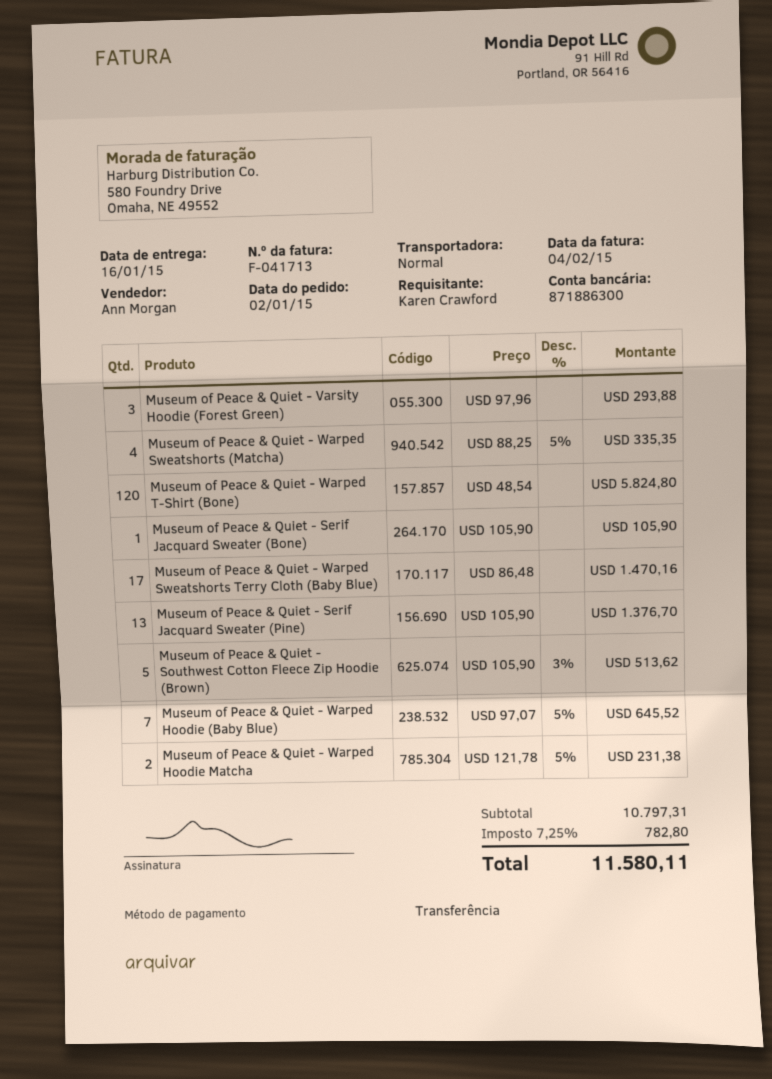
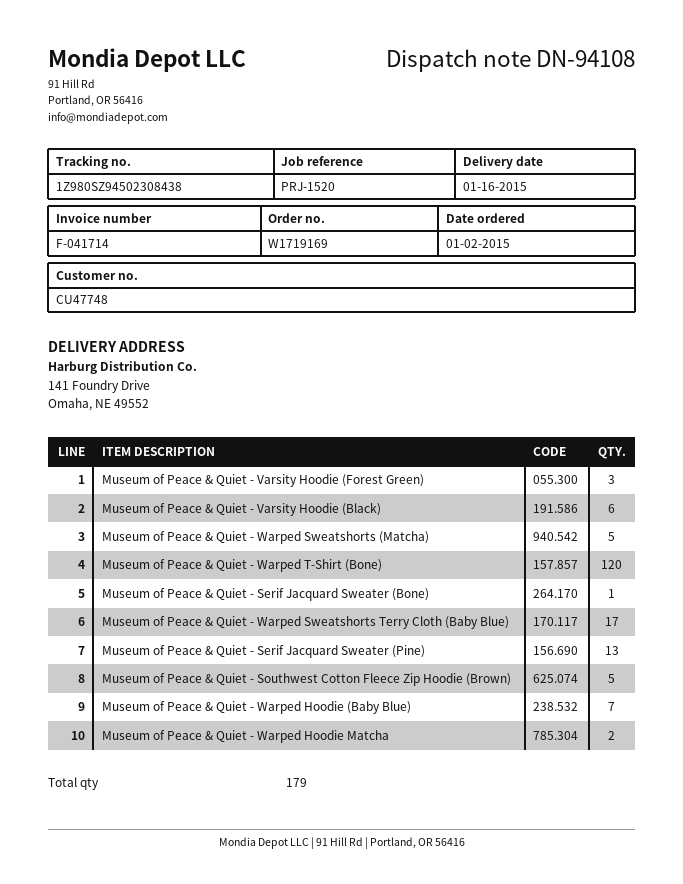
invoice number: F-041713 -> F-041714
Museum of Peace & Quiet - Warped Sweatshorts (Matcha): 4 -> 5
Museum of Peace & Quiet - Varsity Hoodie (Black): none -> 6

